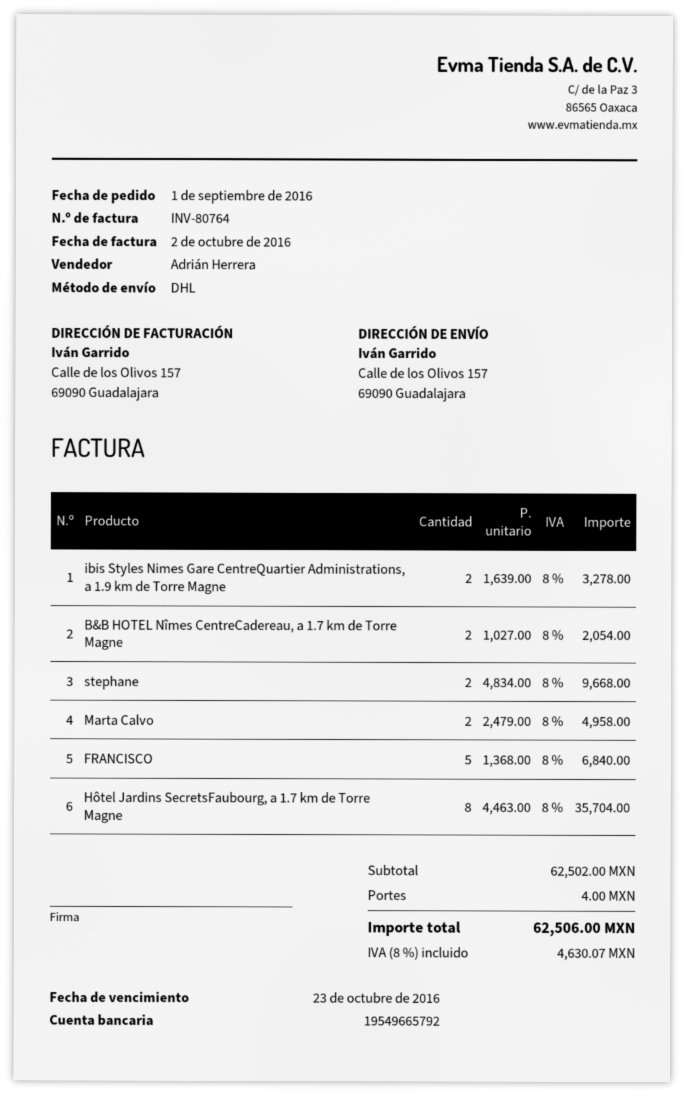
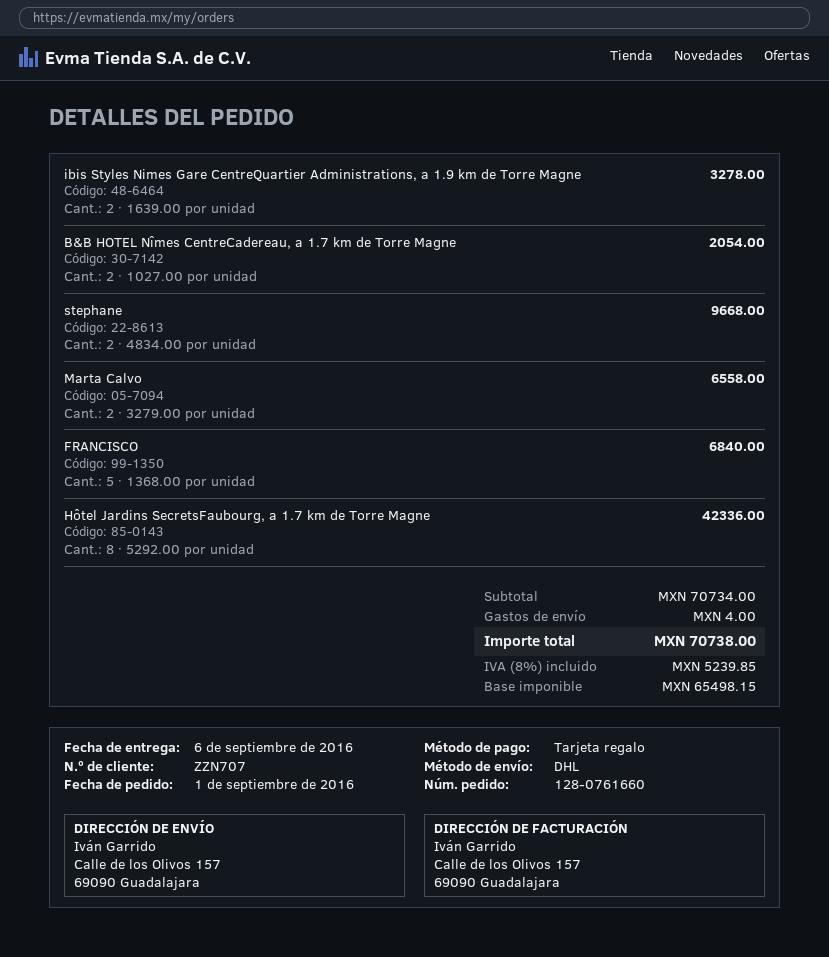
Marta Calvo: 2 x 2479.00 = 4958.00 -> 2 x 3279.00 = 6558.00
Hôtel Jardins SecretsFaubourg, a 1.7 km de Torre Magne: 8 x 4463.00 = 35704.00 -> 8 x 5292.00 = 42336.00
subtotal: 62502.00 -> 70734.00
tax: 8% = 4630.07 -> 8% = 5239.85
total: 62506.00 -> 70738.00

